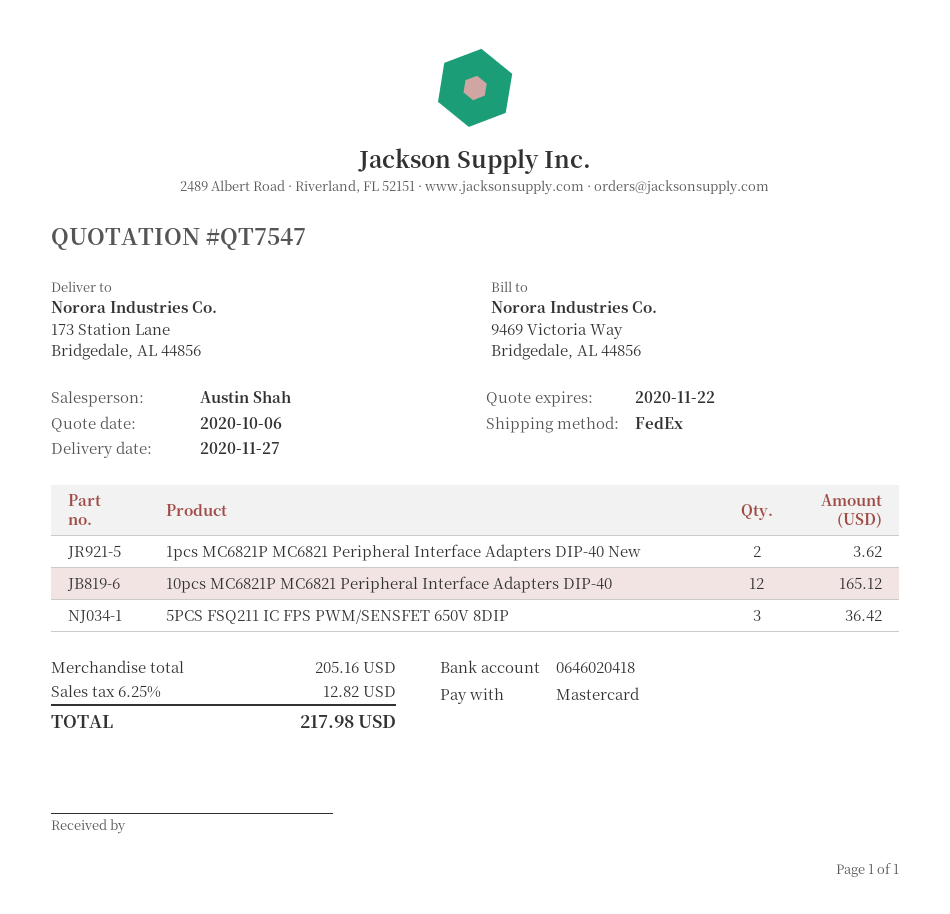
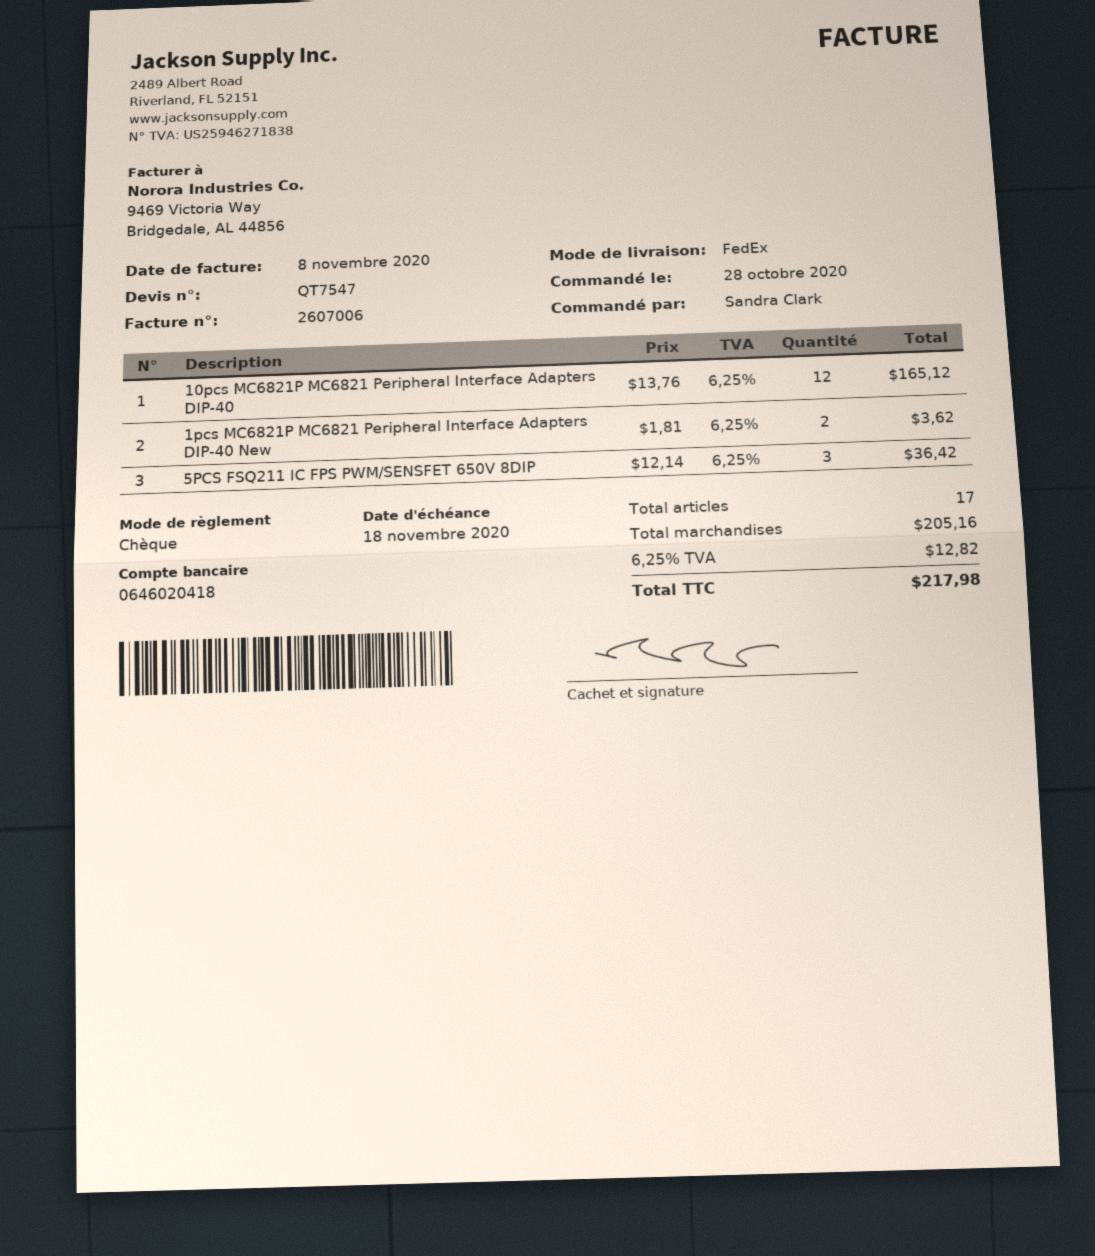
payment method: Mastercard -> cheque

